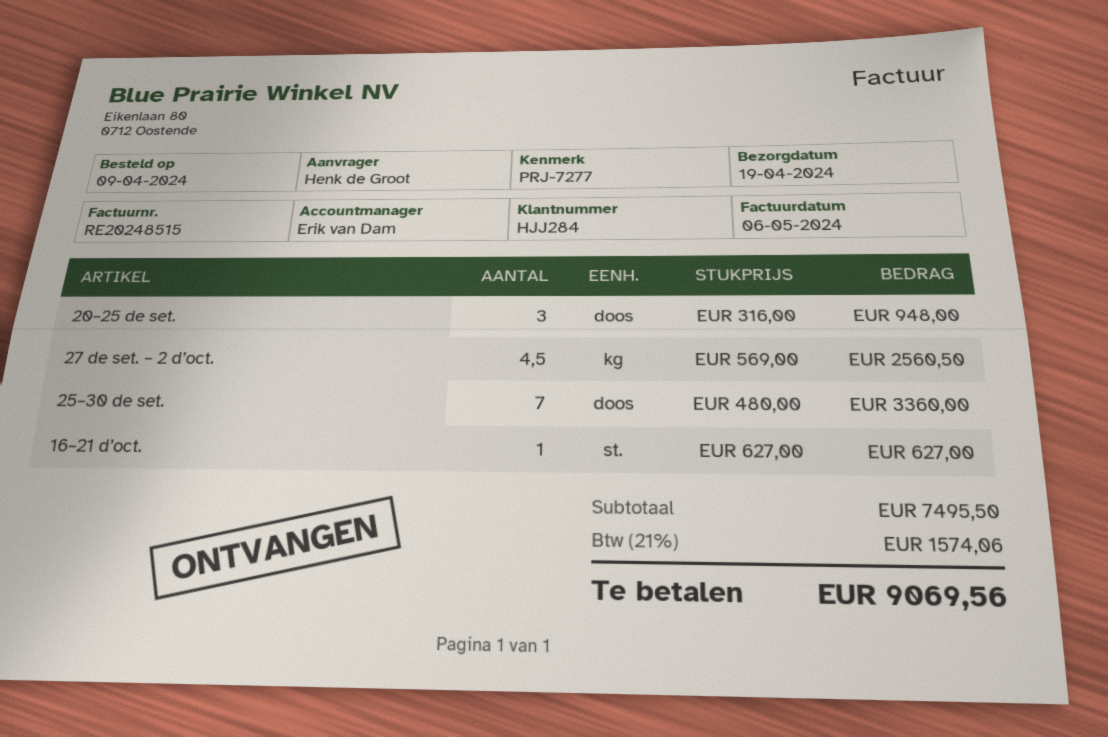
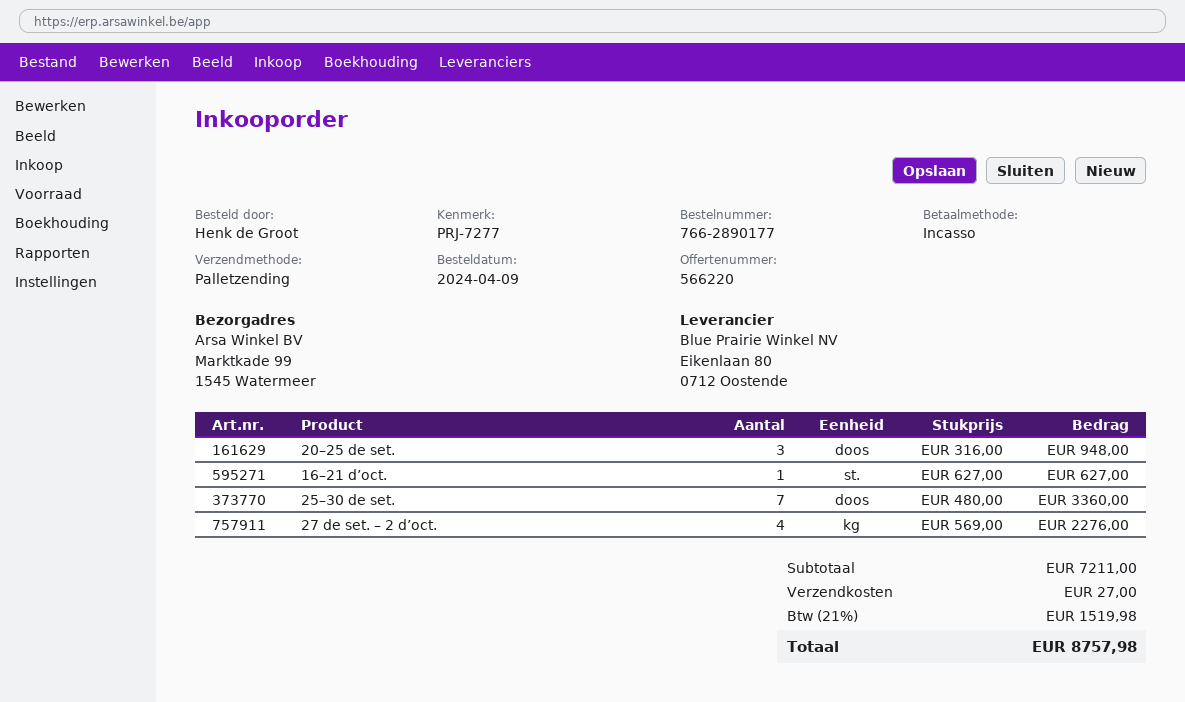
27 de set. – 2 d’oct.: 4.5 x 569.00 = 2560.50 -> 4 x 569.00 = 2276.00
subtotal: 7495.50 -> 7211.00
shipping: none -> 27.00
tax: 21% = 1574.06 -> 21% = 1519.98
total: 9069.56 -> 8757.98

